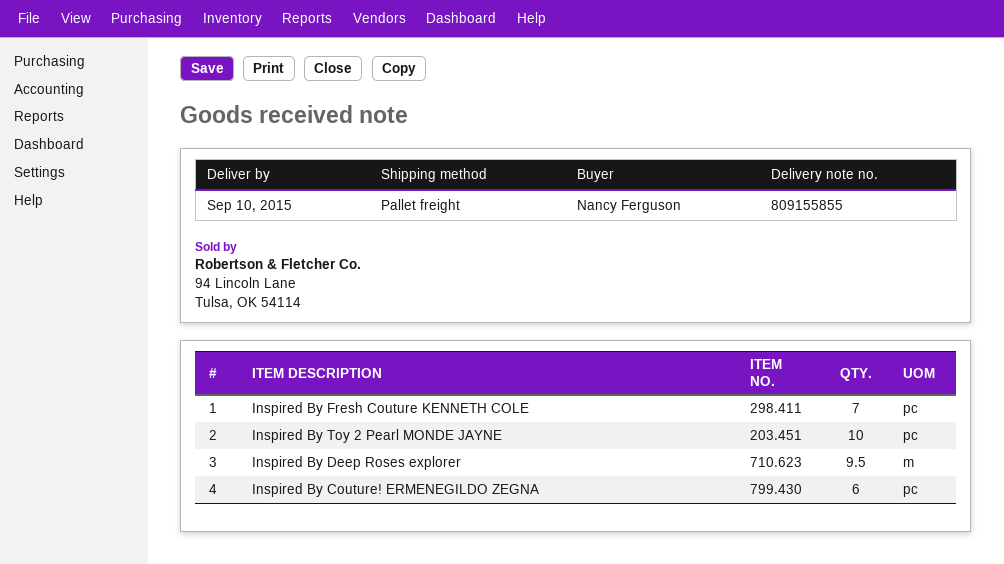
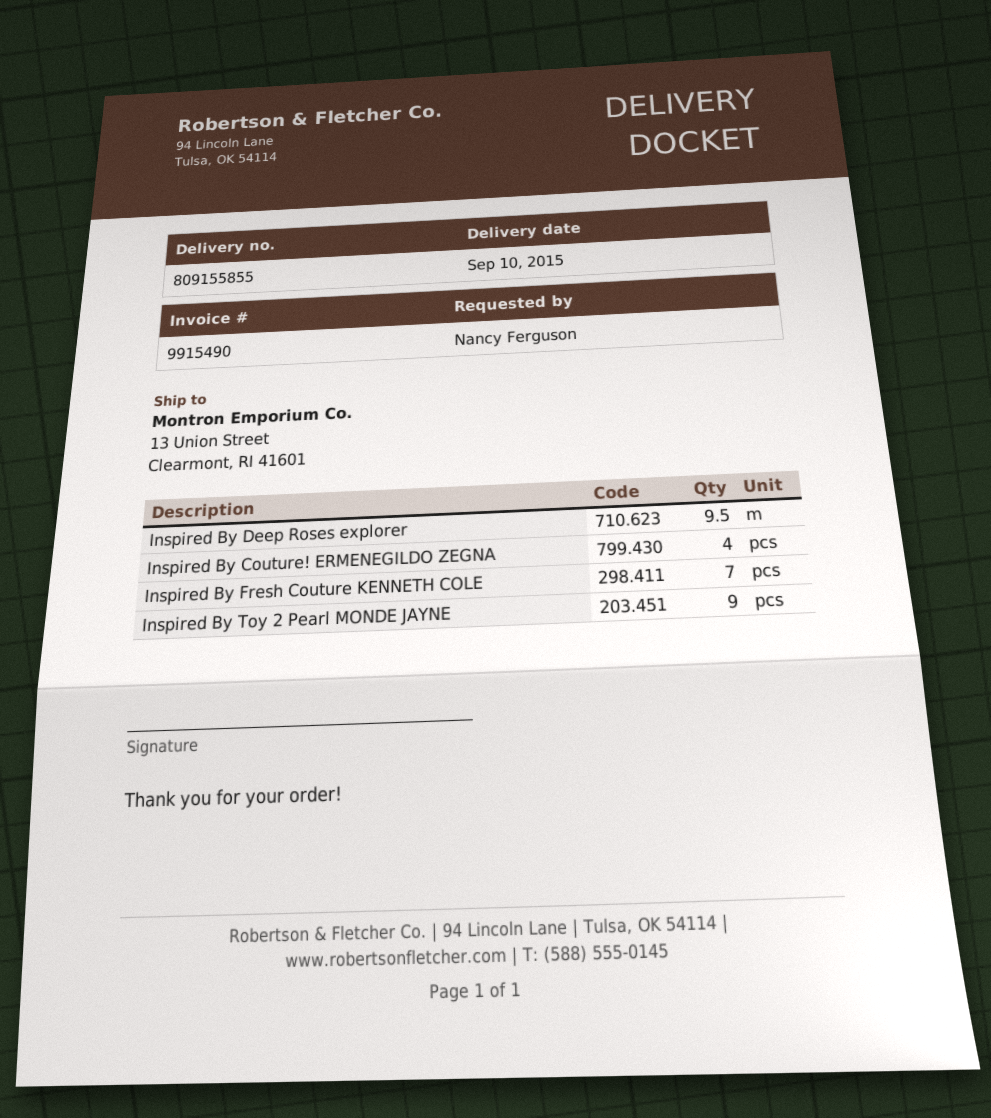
Inspired By Toy 2 Pearl MONDE JAYNE: 10 -> 9
Inspired By Couture! ERMENEGILDO ZEGNA: 6 -> 4

